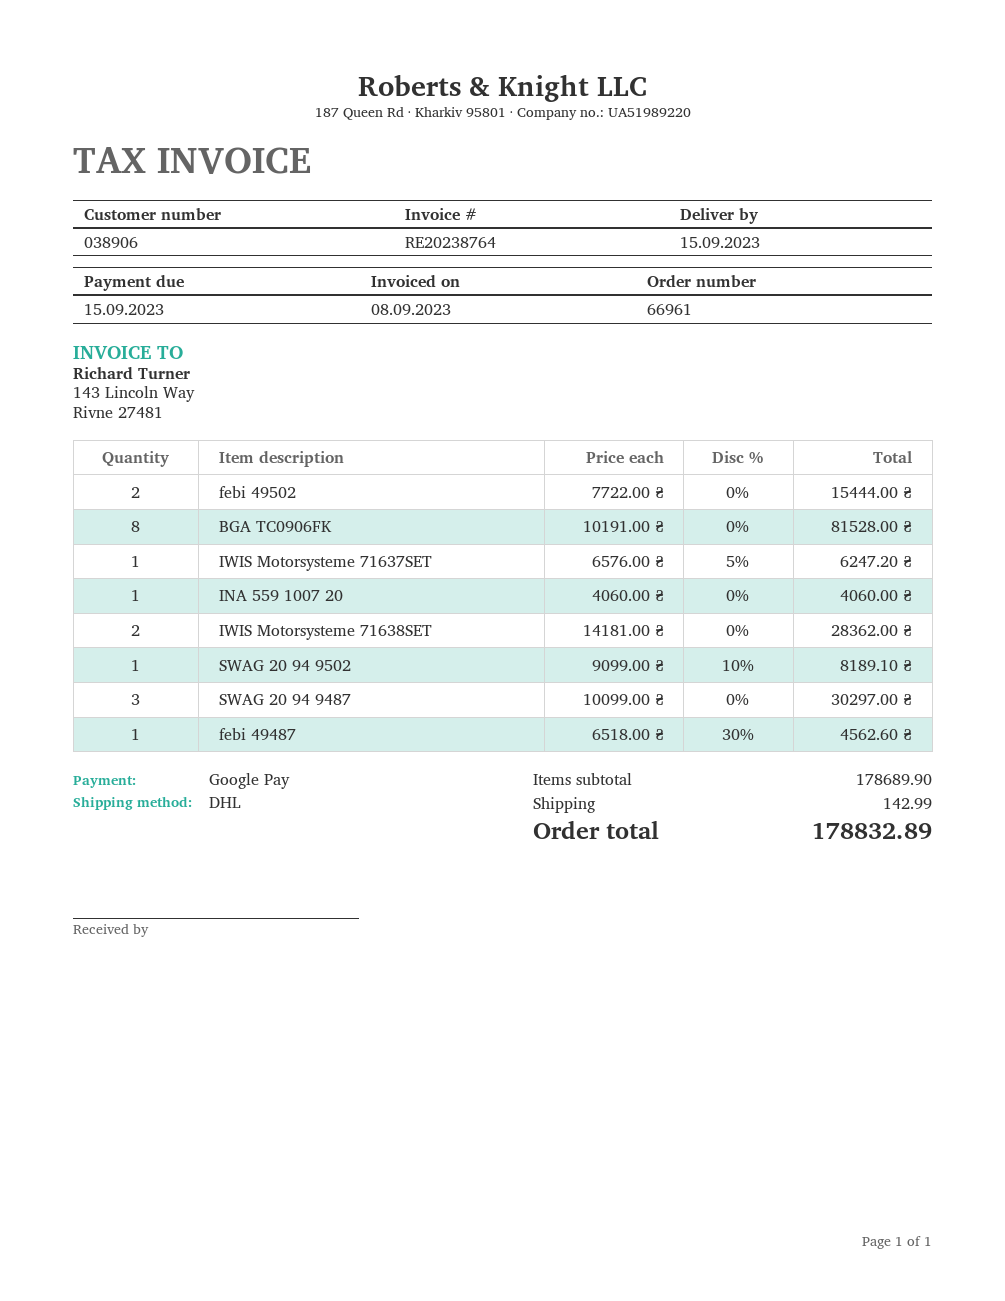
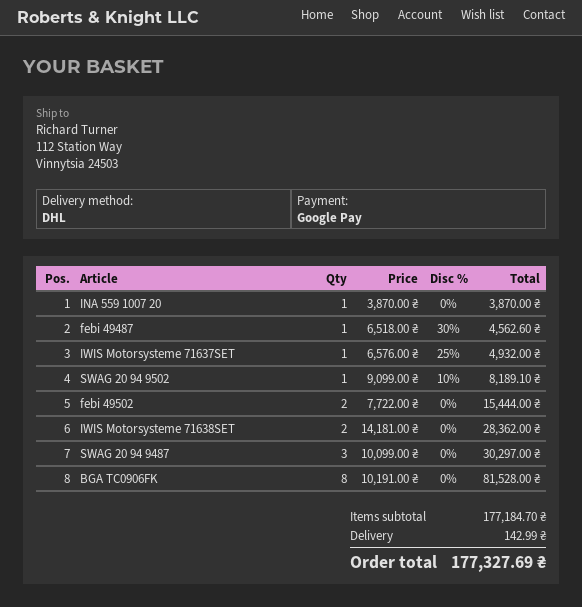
IWIS Motorsysteme 71637SET: 1 x 6576.00 - 5% = 6247.20 -> 1 x 6576.00 - 25% = 4932.00
INA 559 1007 20: 1 x 4060.00 = 4060.00 -> 1 x 3870.00 = 3870.00
subtotal: 178689.90 -> 177184.70
total: 178832.89 -> 177327.69

